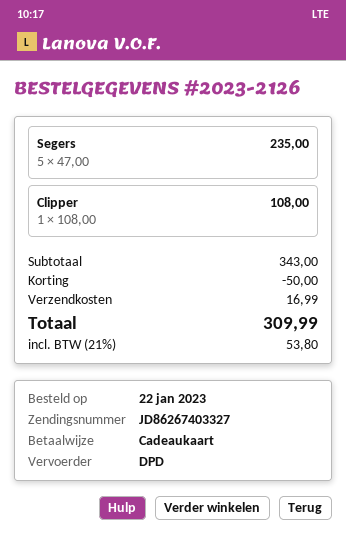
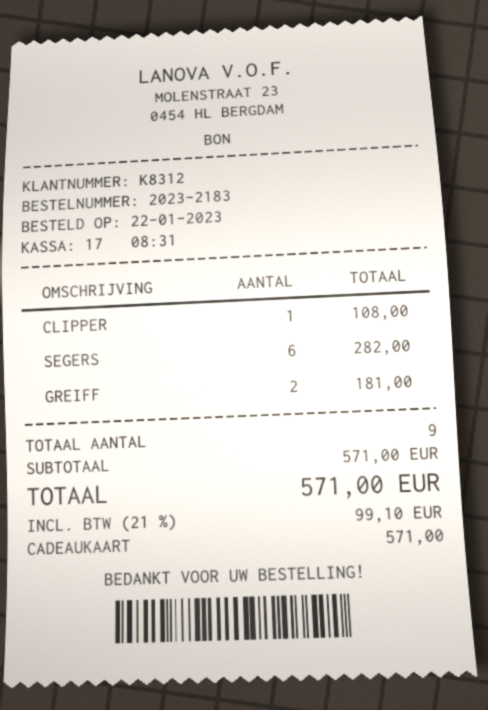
order number: 2023-2126 -> 2023-2183
Segers: 5 for 235.00 -> 6 for 282.00
GREIFF: none -> 2 for 181.00
subtotal: 343.00 -> 571.00
discount: 50.00 -> none
shipping: 16.99 -> none
tax: 21% = 53.80 -> 21% = 99.10
total: 309.99 -> 571.00

